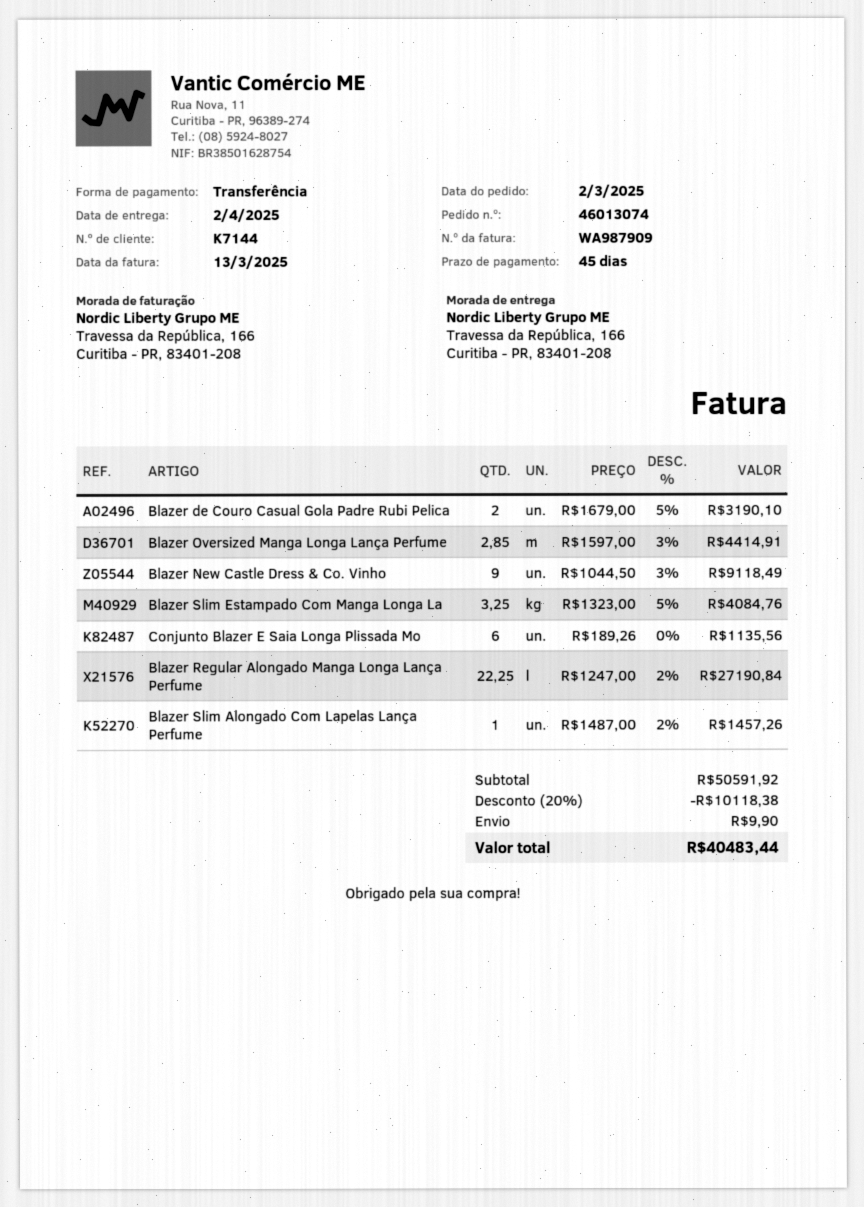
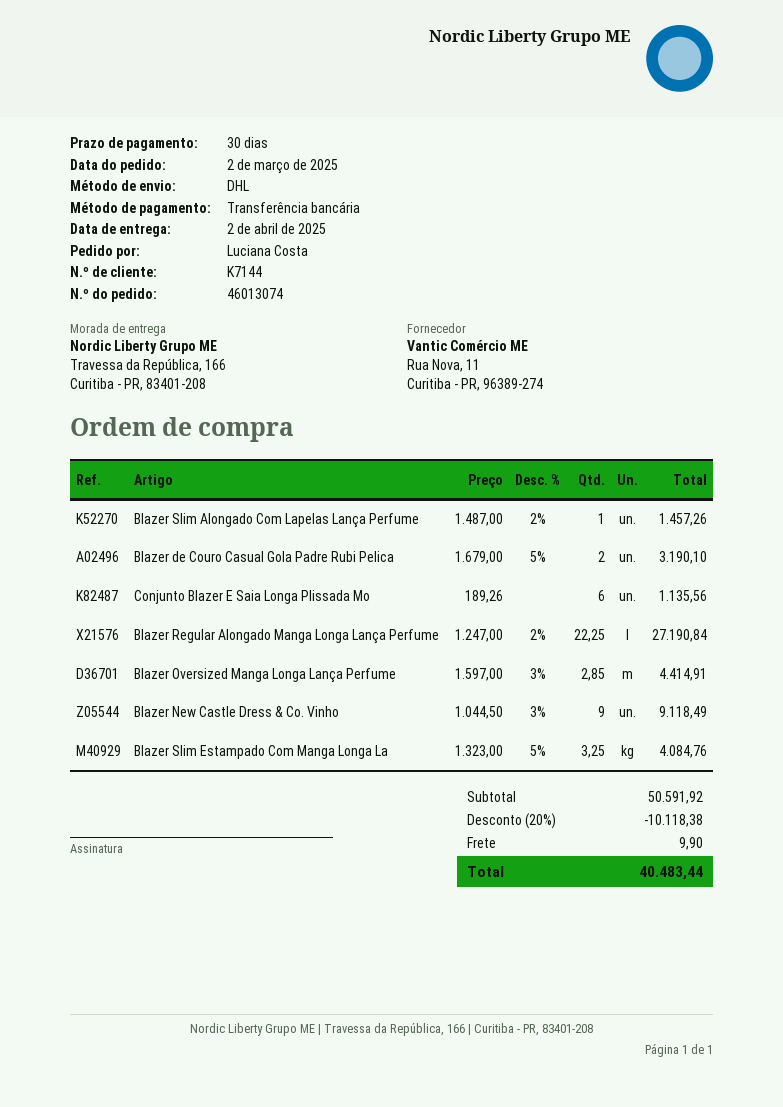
payment terms: 45 days -> 30 days

